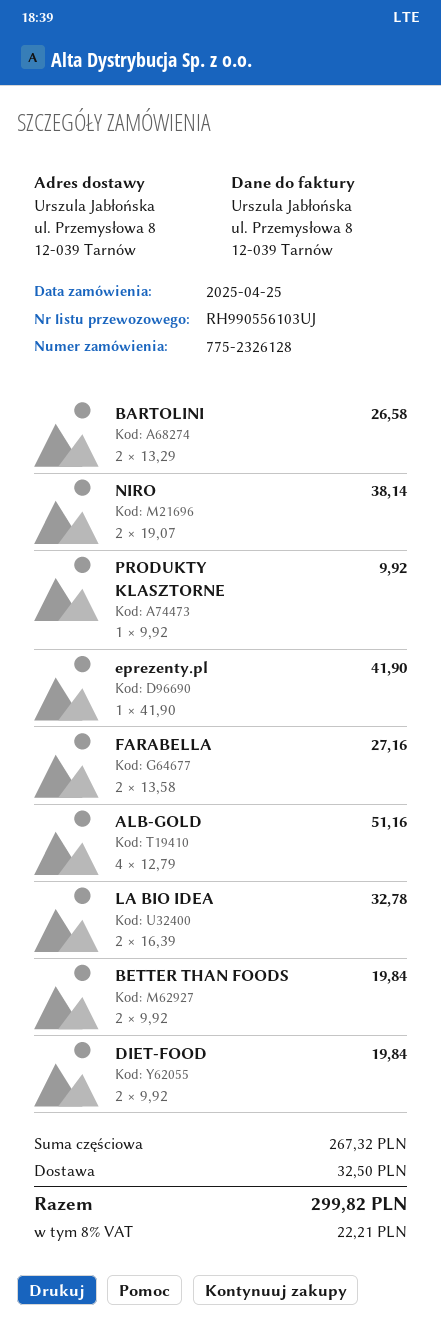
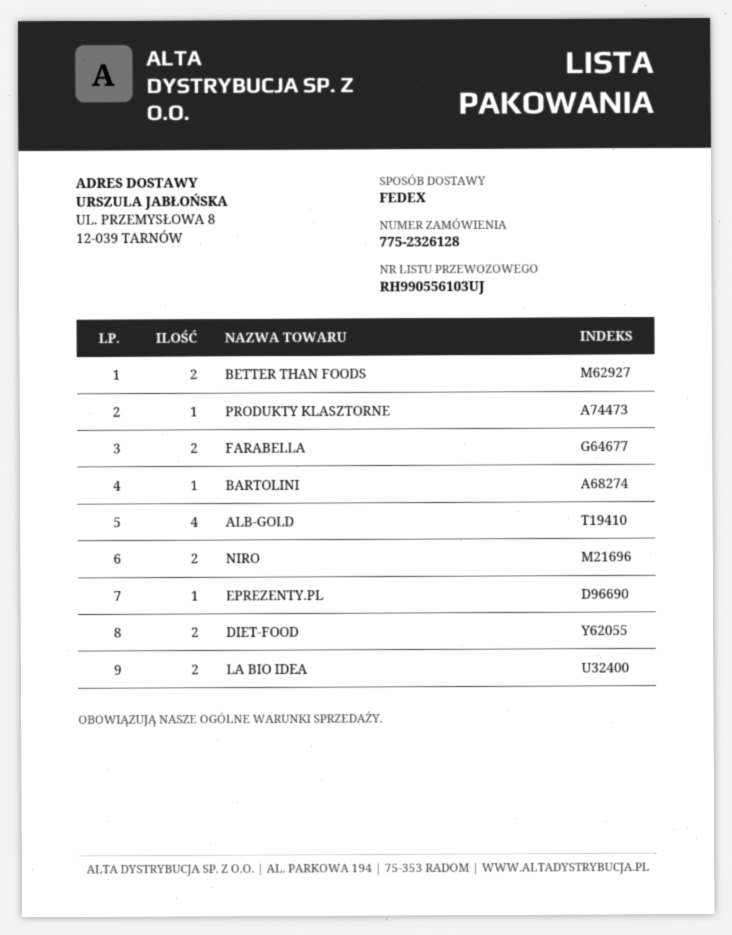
BARTOLINI: 2 -> 1

